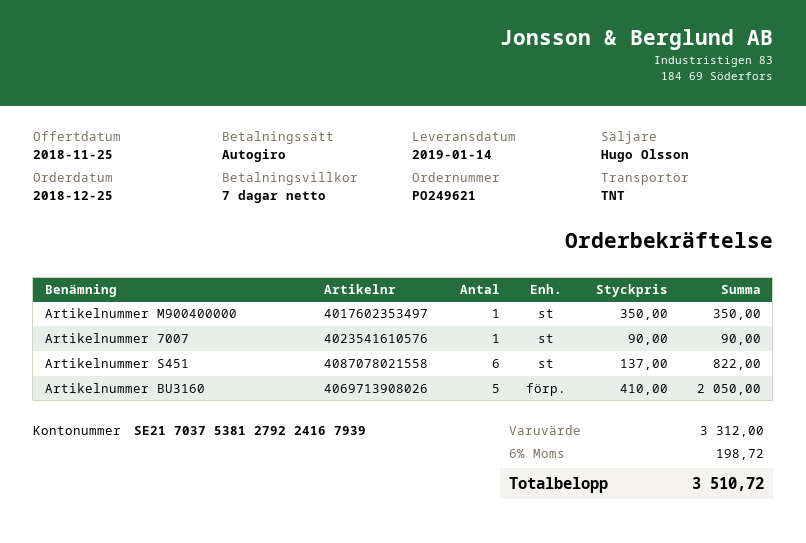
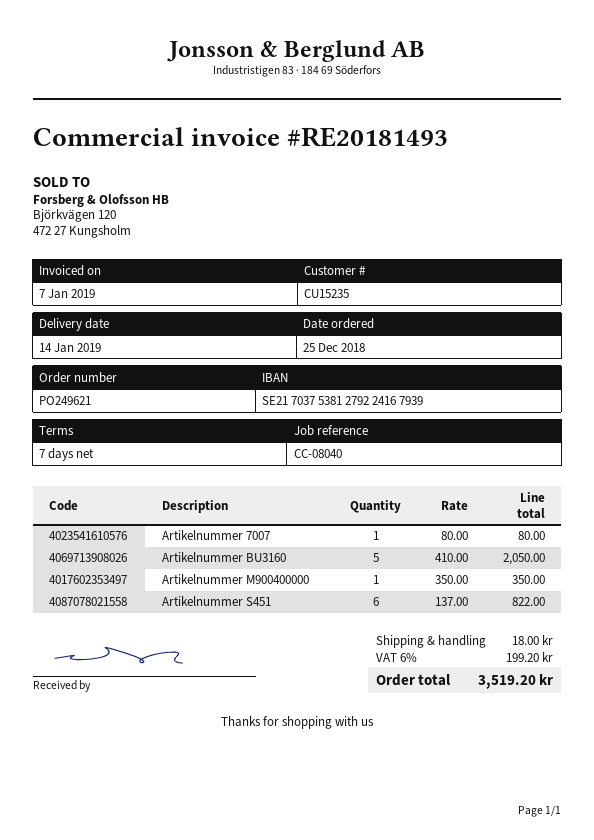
Artikelnummer 7007: 1 x 90.00 = 90.00 -> 1 x 80.00 = 80.00
shipping: none -> 18.00
tax: 6% = 198.72 -> 6% = 199.20
total: 3510.72 -> 3519.20

